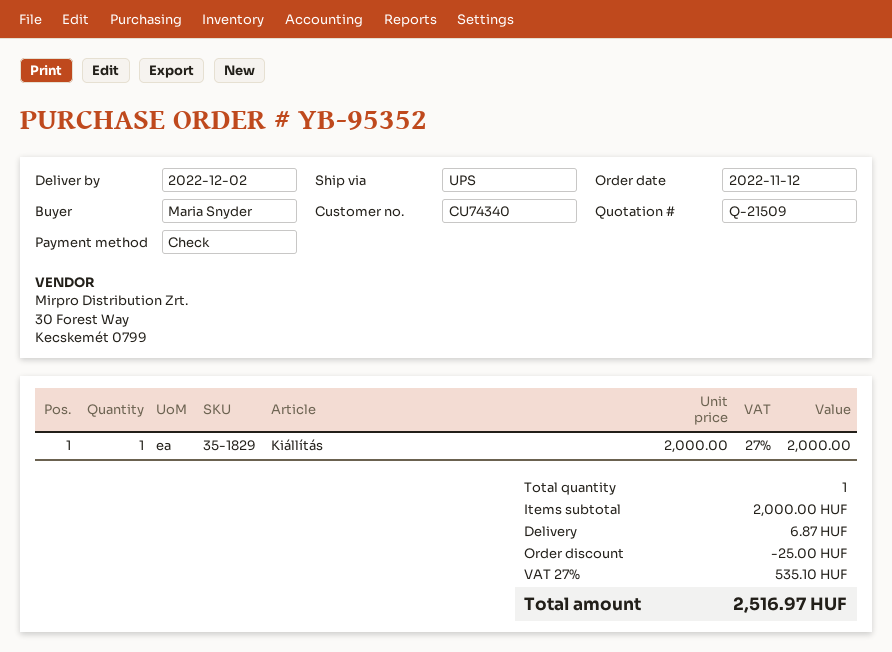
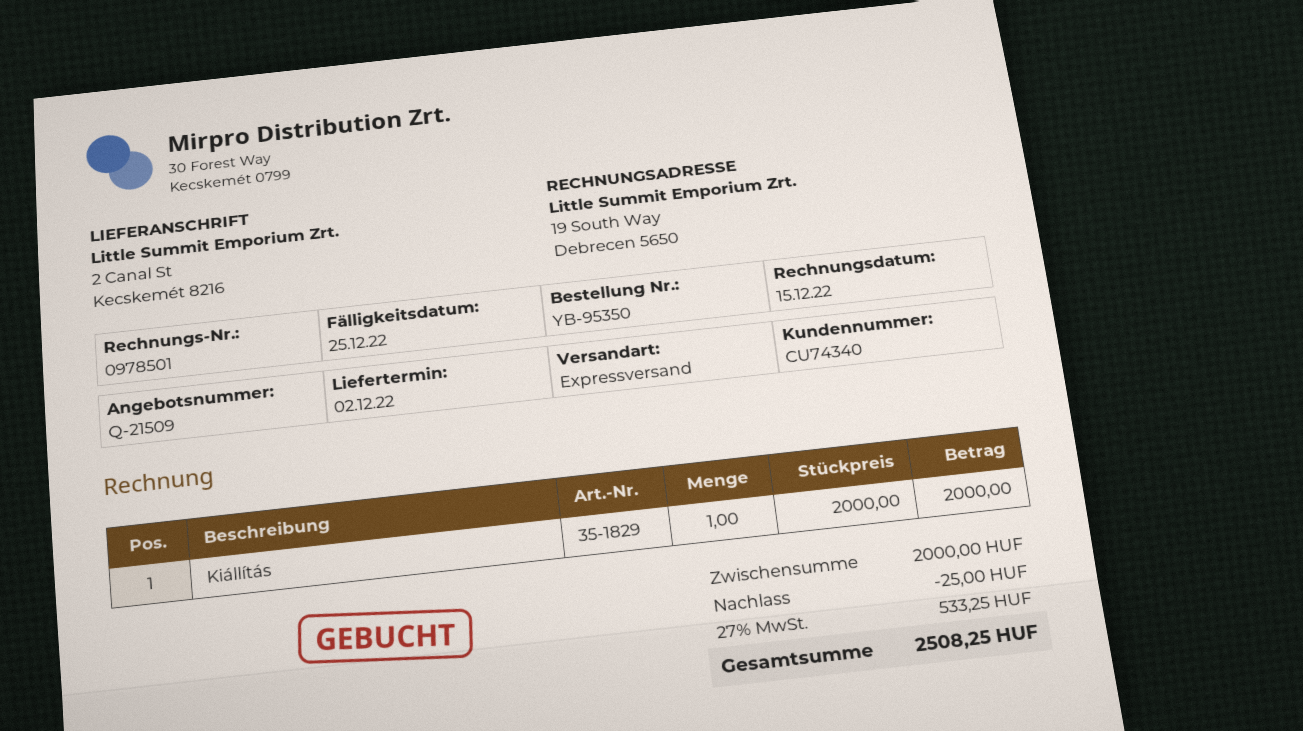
order number: YB-95352 -> YB-95350
shipping method: UPS -> express
shipping: 6.87 -> none
tax: 27% = 535.10 -> 27% = 533.25
total: 2516.97 -> 2508.25

